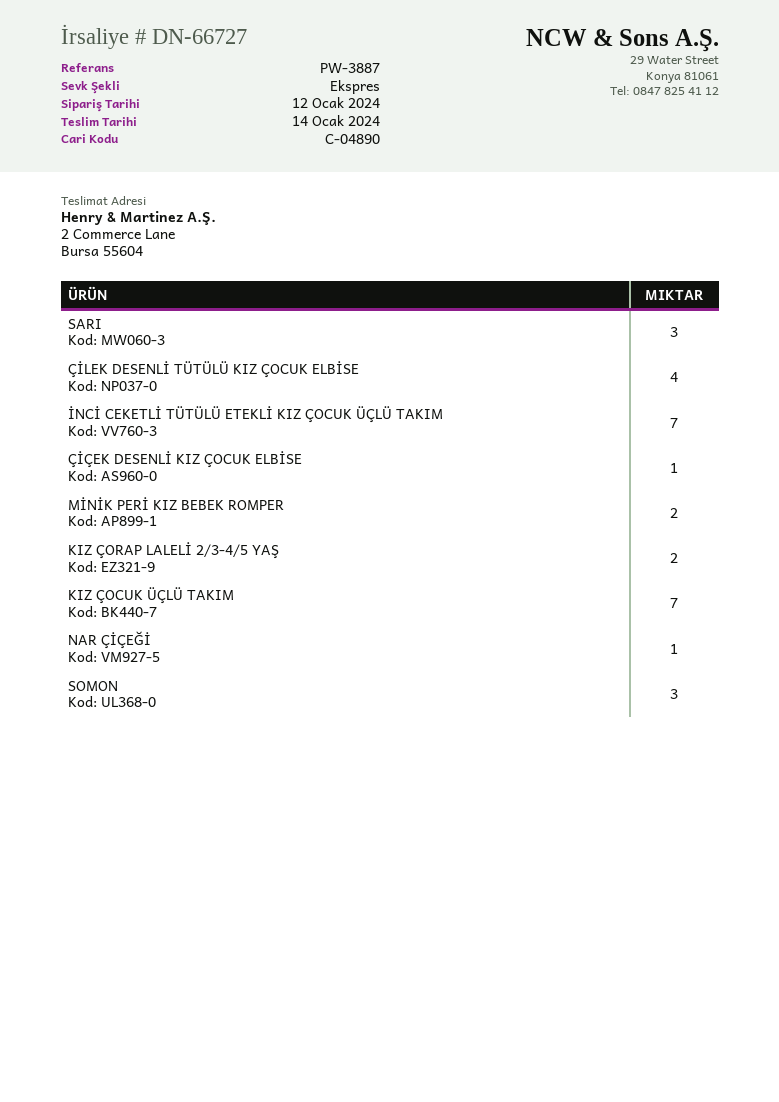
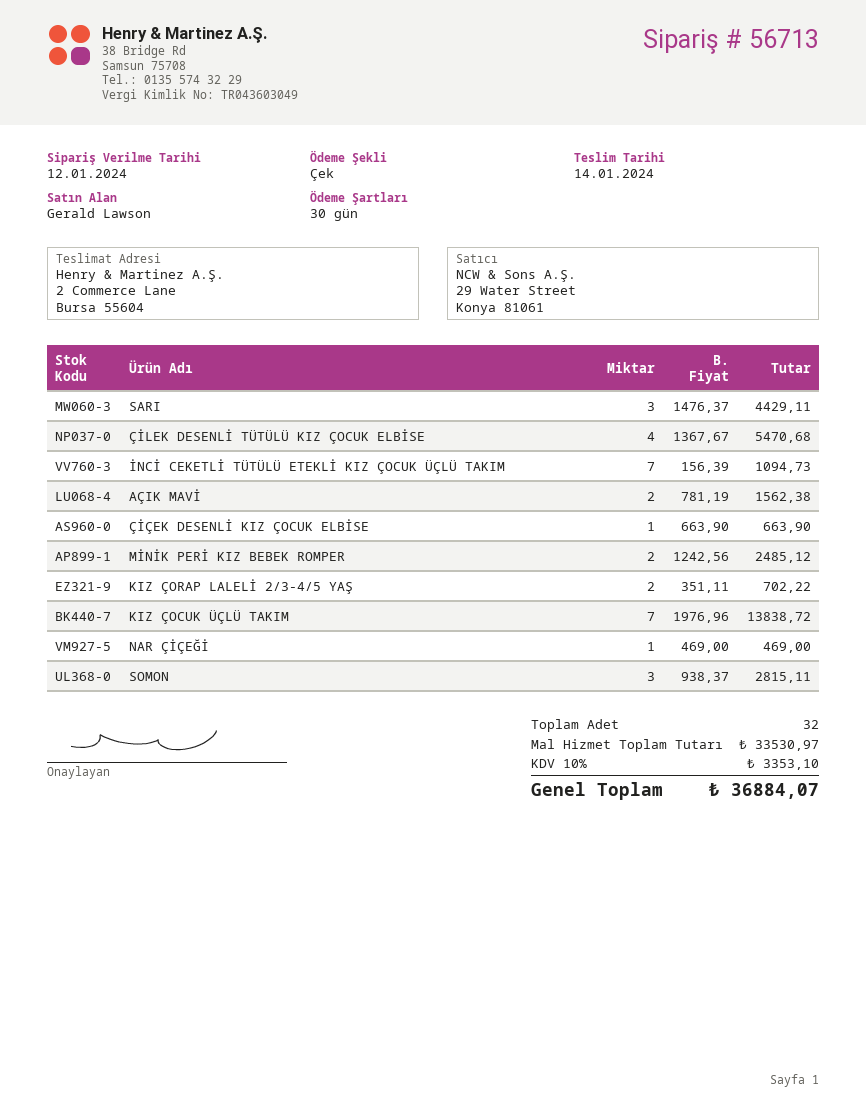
AÇIK MAVİ: none -> 2

